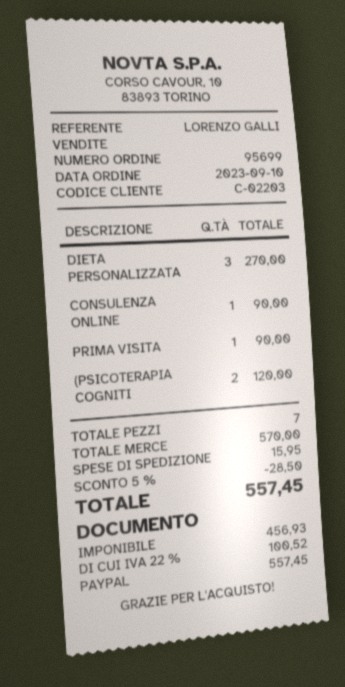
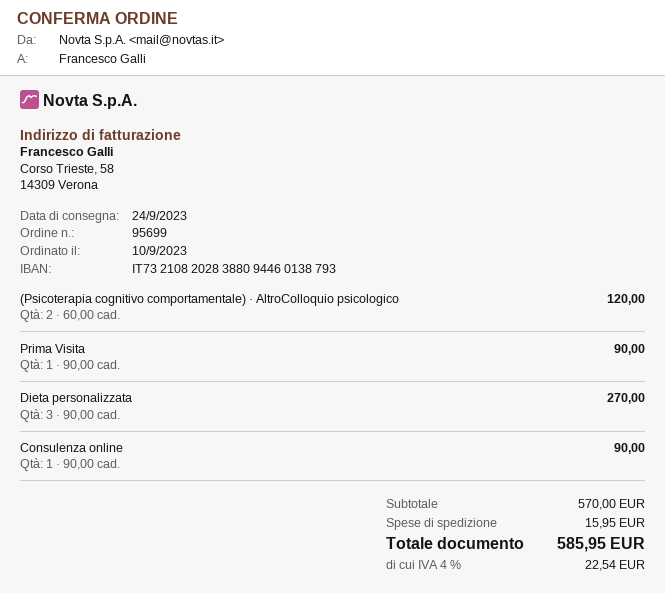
discount: 5% = 28.50 -> none
tax: 22% = 100.52 -> 4% = 22.54
total: 557.45 -> 585.95

